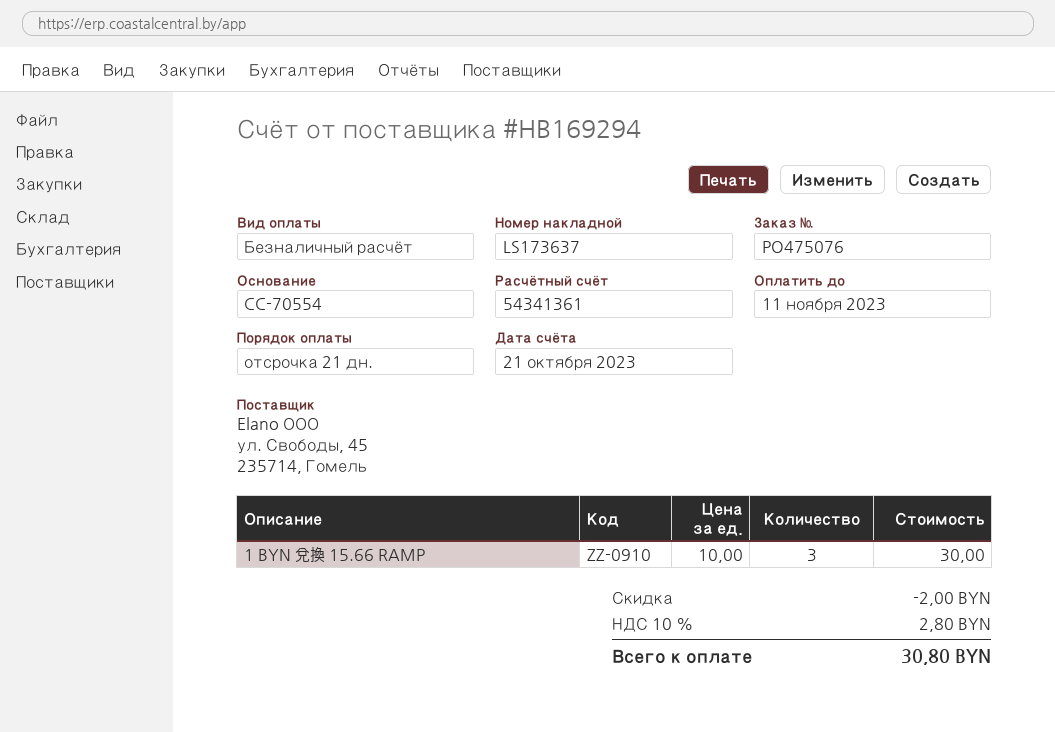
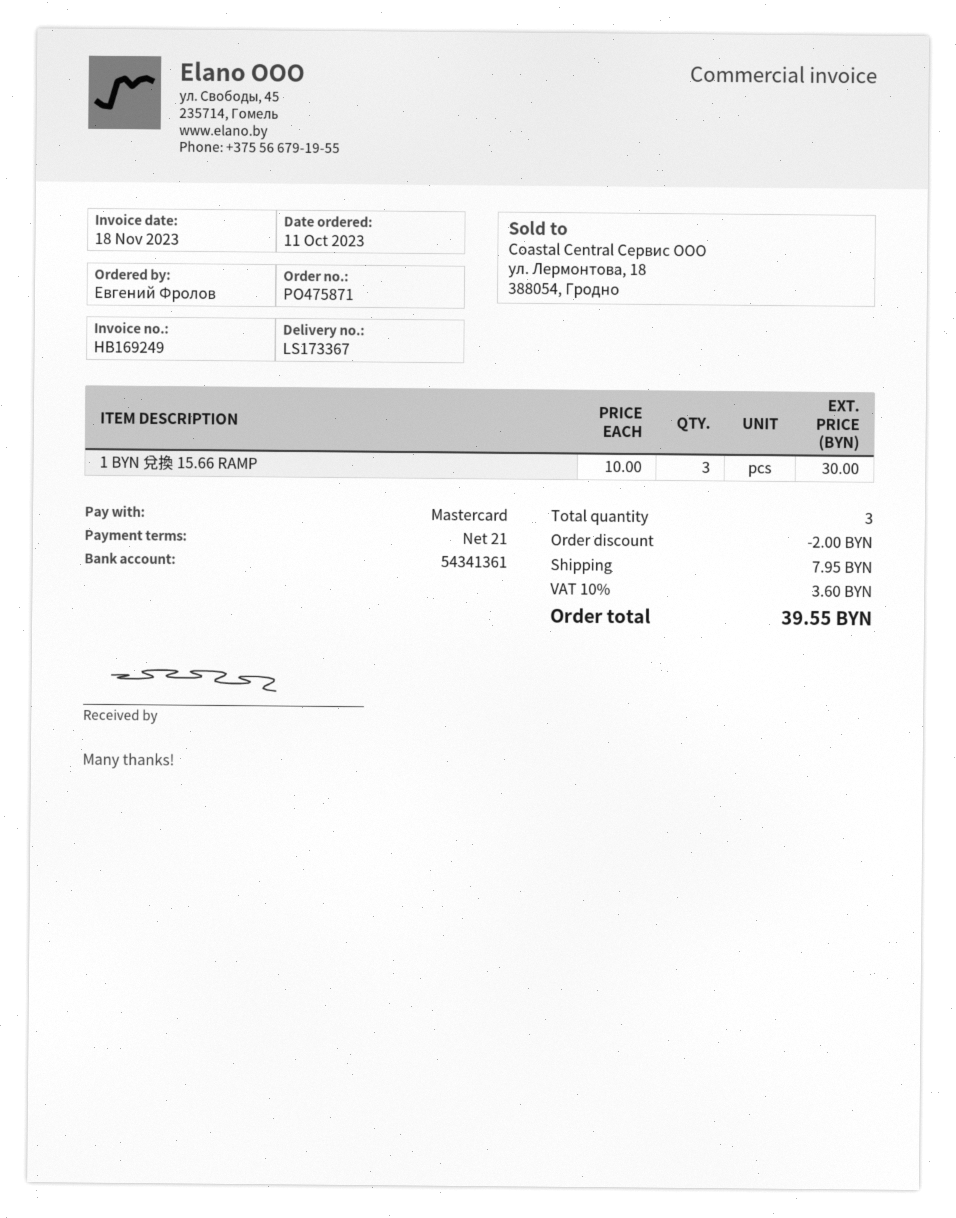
order number: PO475076 -> PO475871
delivery note number: LS173637 -> LS173367
invoice number: HB169294 -> HB169249
invoice date: 2023-10-21 -> 2023-11-18
payment method: bank transfer -> Mastercard
shipping: none -> 7.95
tax: 10% = 2.80 -> 10% = 3.60
total: 30.80 -> 39.55

